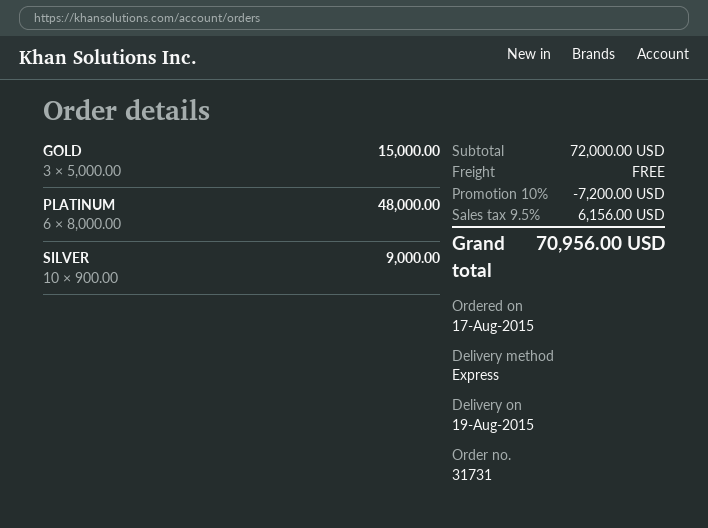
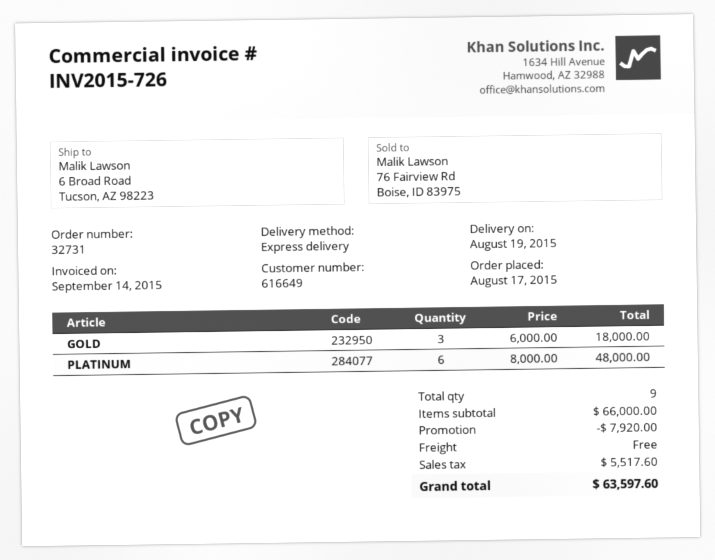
order number: 31731 -> 32731
GOLD: 3 x 5000.00 = 15000.00 -> 3 x 6000.00 = 18000.00
SILVER: 10 x 900.00 = 9000.00 -> none
subtotal: 72000.00 -> 66000.00
discount: 7200.00 -> 7920.00
tax: 6156.00 -> 5517.60
total: 70956.00 -> 63597.60

